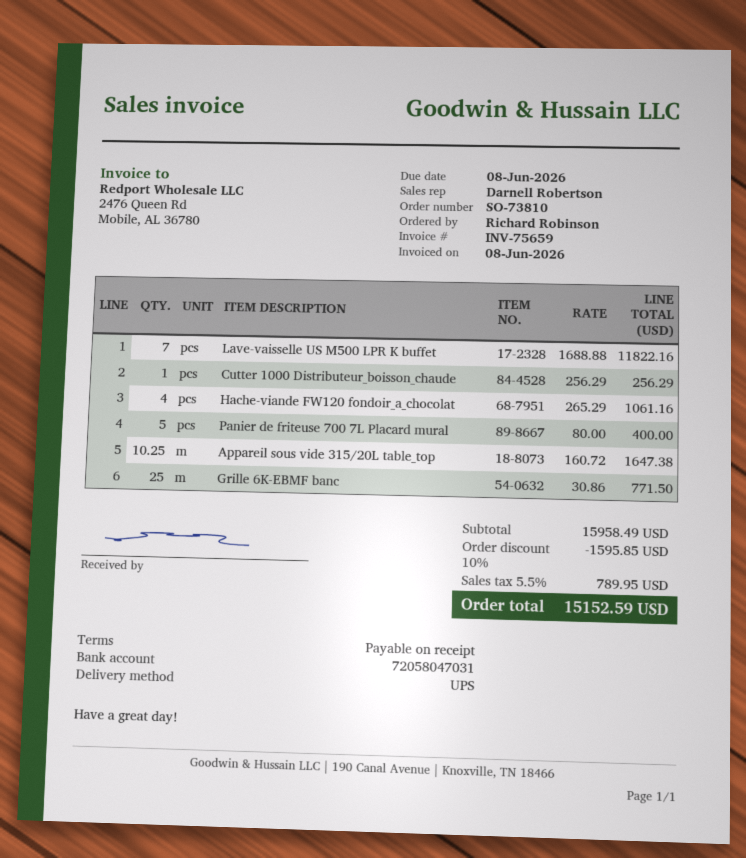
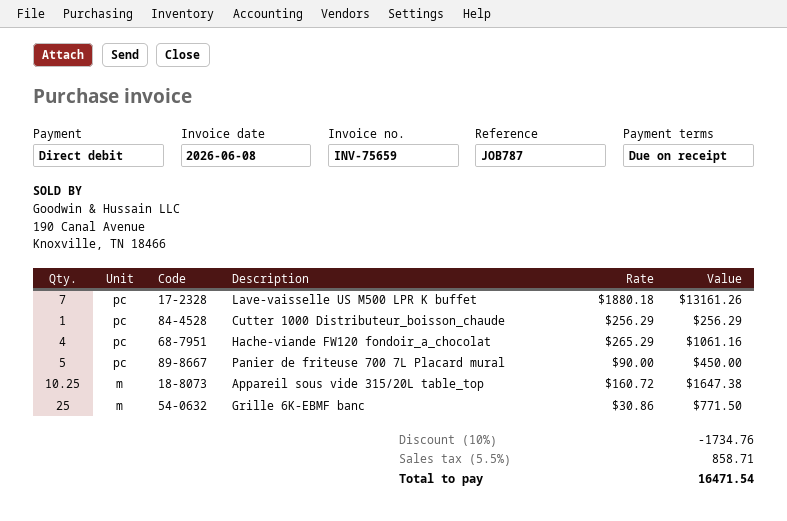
Lave-vaisselle US M500 LPR K buffet: 7 x 1688.88 = 11822.16 -> 7 x 1880.18 = 13161.26
Panier de friteuse 700 7L Placard mural: 5 x 80.00 = 400.00 -> 5 x 90.00 = 450.00
discount: 10% = 1595.85 -> 10% = 1734.76
tax: 5.5% = 789.95 -> 5.5% = 858.71
total: 15152.59 -> 16471.54

